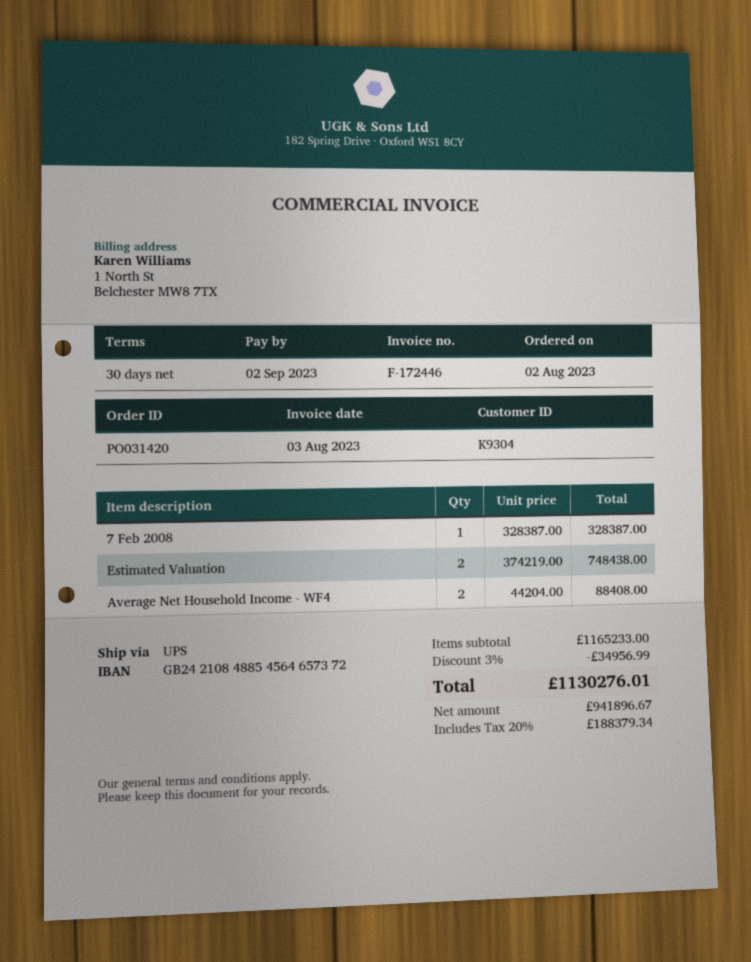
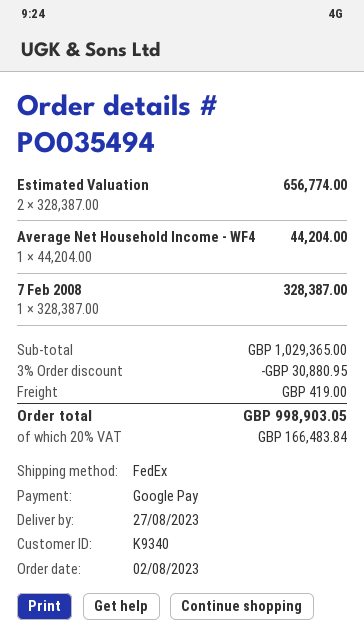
order number: PO031420 -> PO035494
customer number: K9304 -> K9340
shipping method: UPS -> FedEx
Estimated Valuation: 2 x 374219.00 = 748438.00 -> 2 x 328387.00 = 656774.00
Average Net Household Income - WF4: 2 x 44204.00 = 88408.00 -> 1 x 44204.00 = 44204.00
subtotal: 1165233.00 -> 1029365.00
discount: 3% = 34956.99 -> 3% = 30880.95
shipping: none -> 419.00
tax: 20% = 188379.34 -> 20% = 166483.84
total: 1130276.01 -> 998903.05

